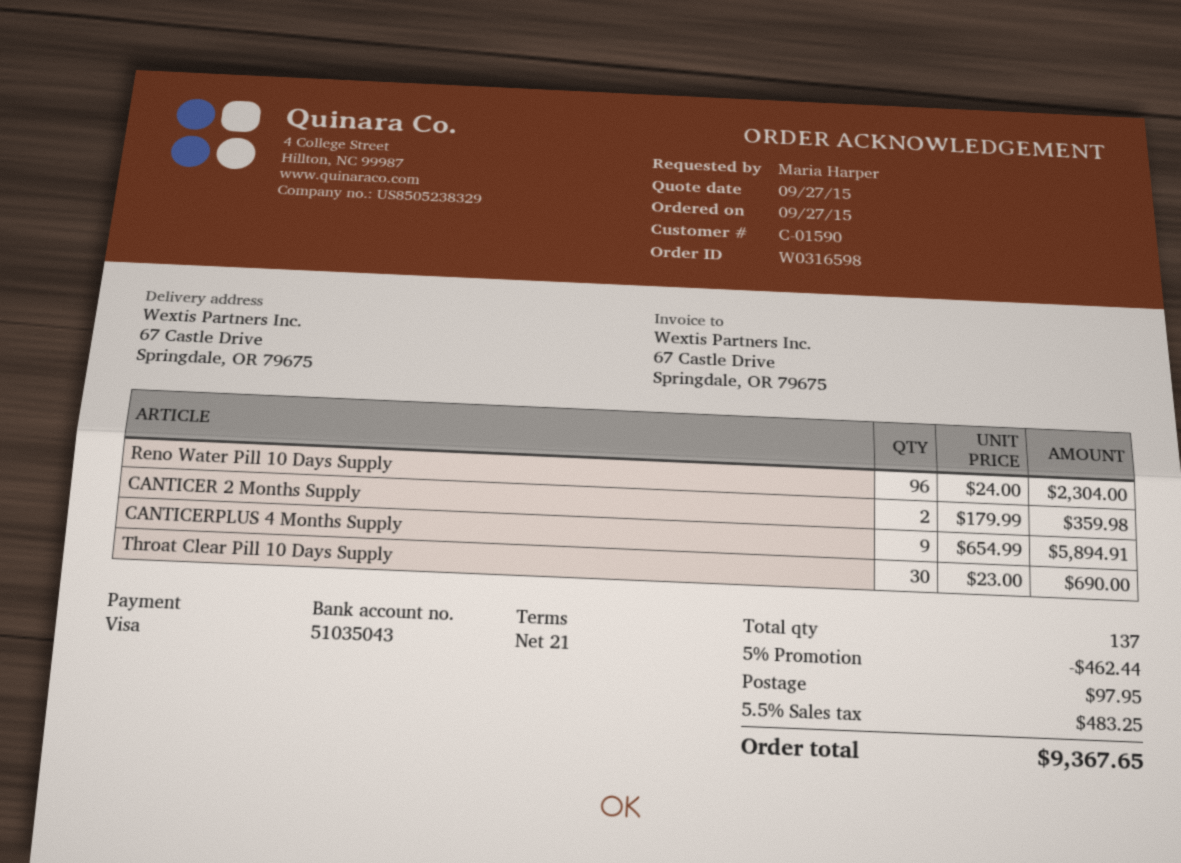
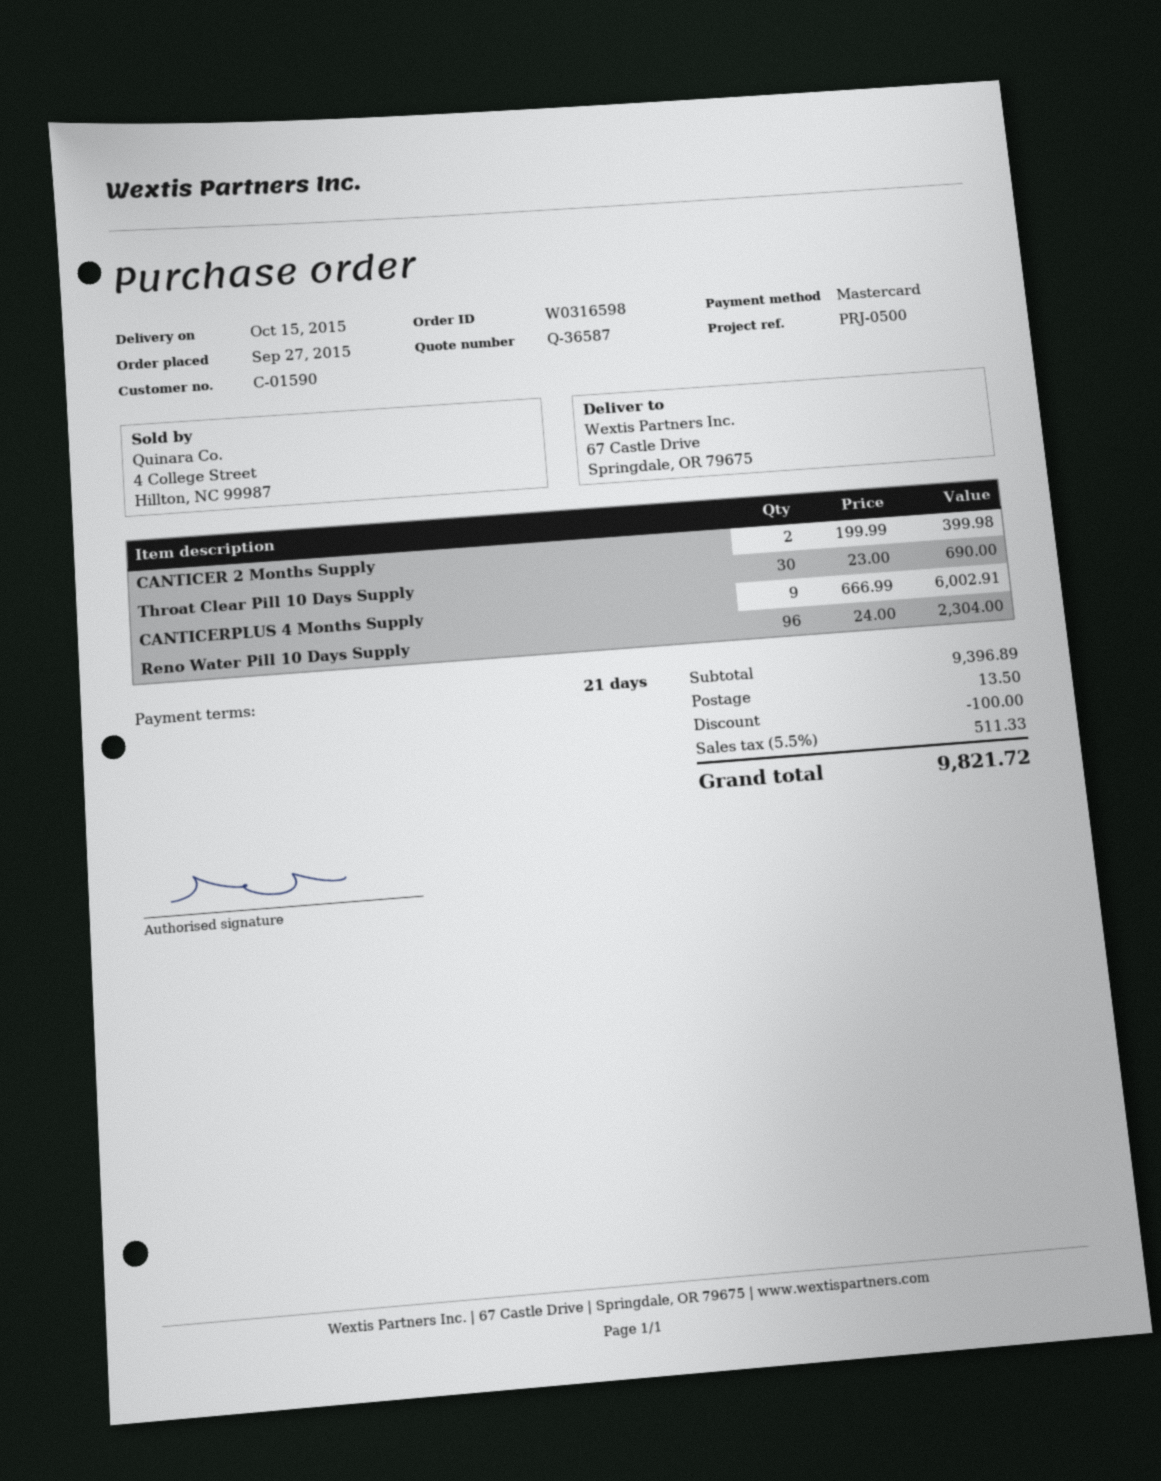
payment method: Visa -> Mastercard
CANTICER 2 Months Supply: 2 x 179.99 = 359.98 -> 2 x 199.99 = 399.98
CANTICERPLUS 4 Months Supply: 9 x 654.99 = 5894.91 -> 9 x 666.99 = 6002.91
discount: 462.44 -> 100.00
shipping: 97.95 -> 13.50
tax: 5.5% = 483.25 -> 5.5% = 511.33
total: 9367.65 -> 9821.72

